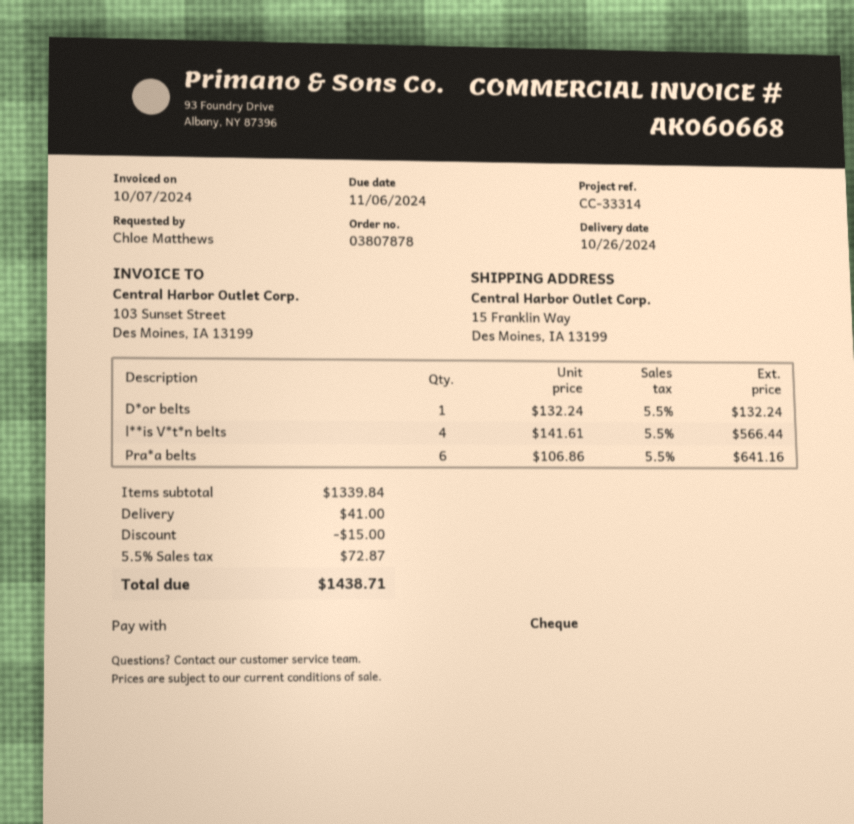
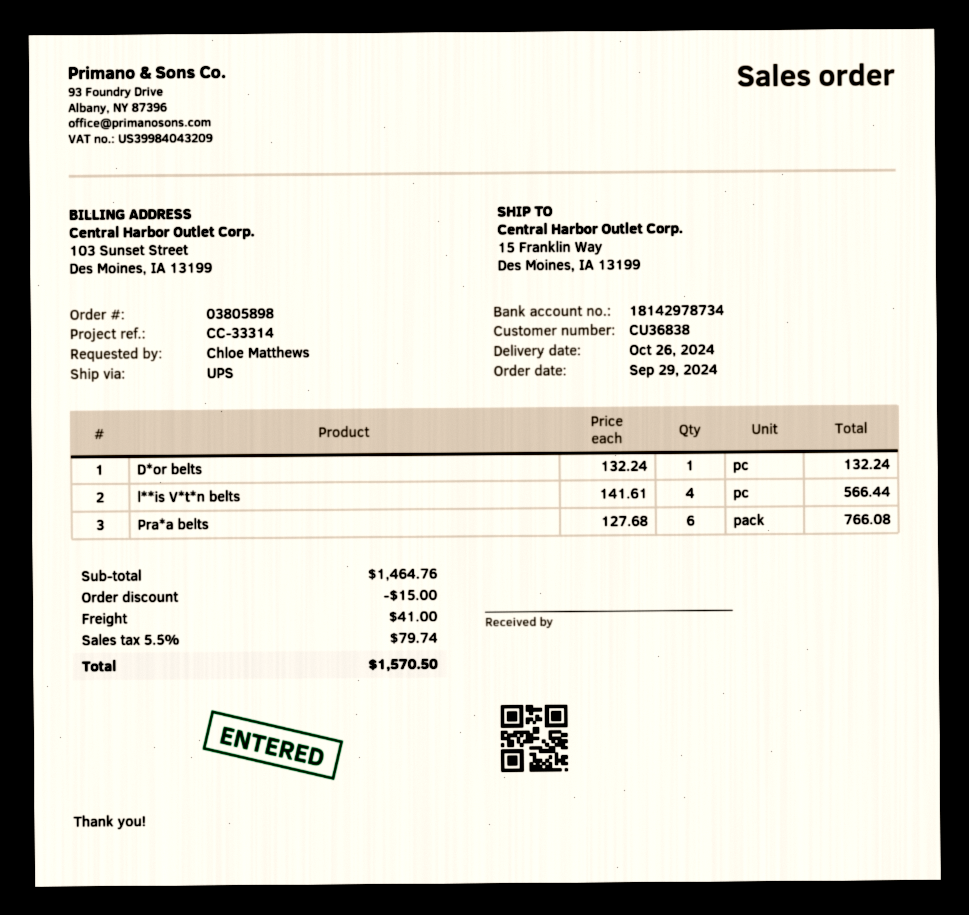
order number: 03807878 -> 03805898
Pra*a belts: 6 x 106.86 = 641.16 -> 6 x 127.68 = 766.08
subtotal: 1339.84 -> 1464.76
tax: 5.5% = 72.87 -> 5.5% = 79.74
total: 1438.71 -> 1570.50

